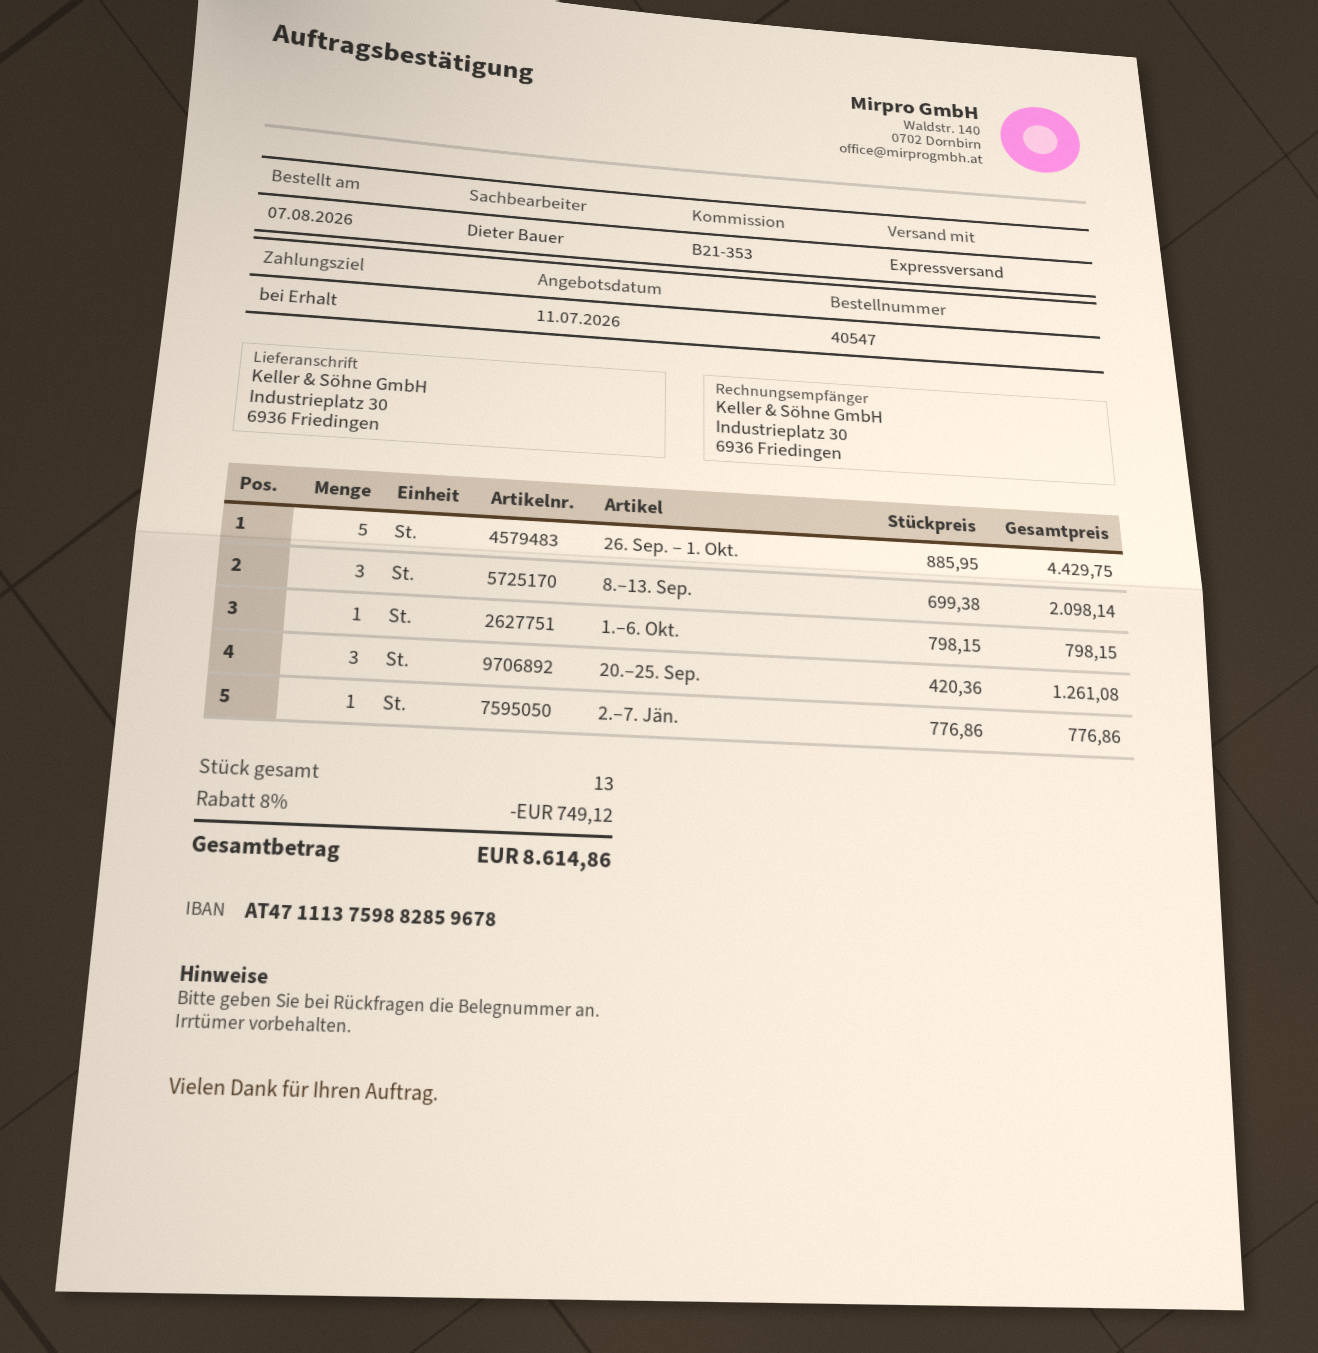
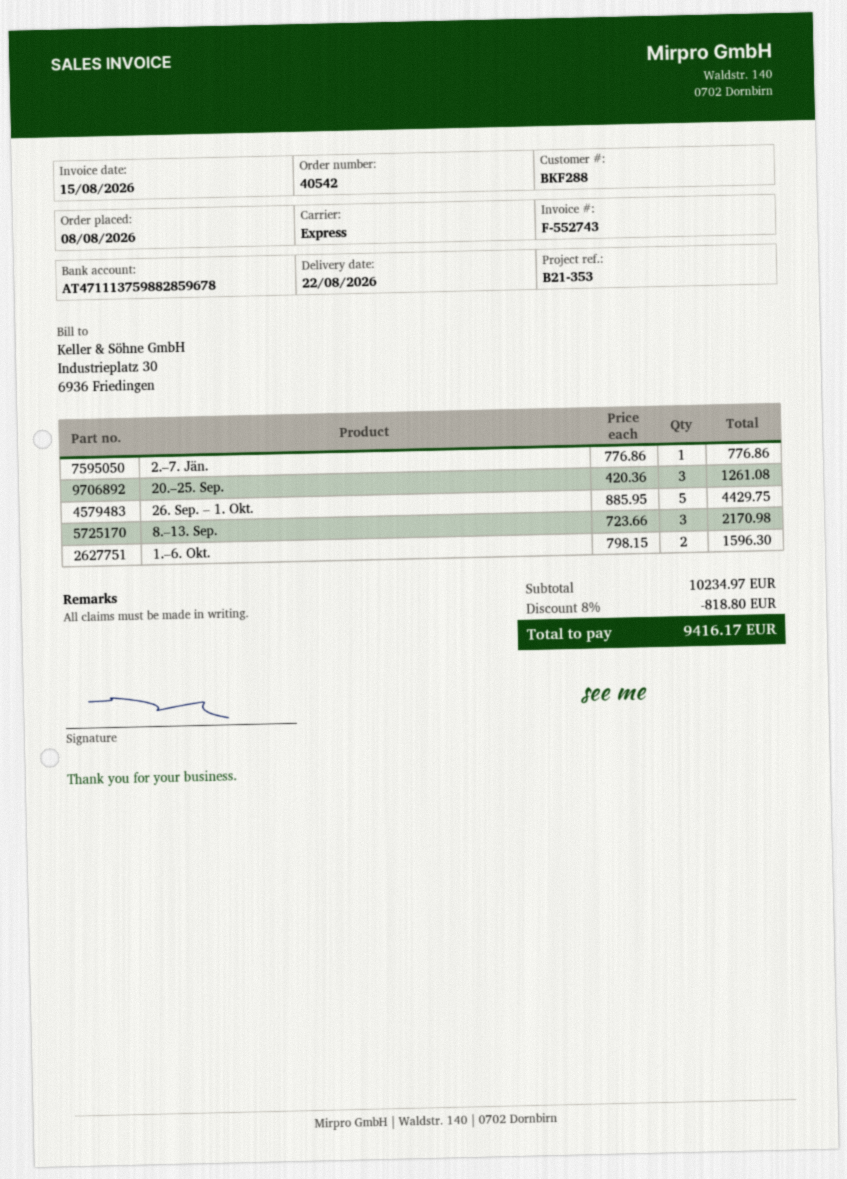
order number: 40547 -> 40542
order date: 2026-08-07 -> 2026-08-08
8.–13. Sep.: 3 x 699.38 = 2098.14 -> 3 x 723.66 = 2170.98
1.–6. Okt.: 1 x 798.15 = 798.15 -> 2 x 798.15 = 1596.30
discount: 8% = 749.12 -> 8% = 818.80
total: 8614.86 -> 9416.17

